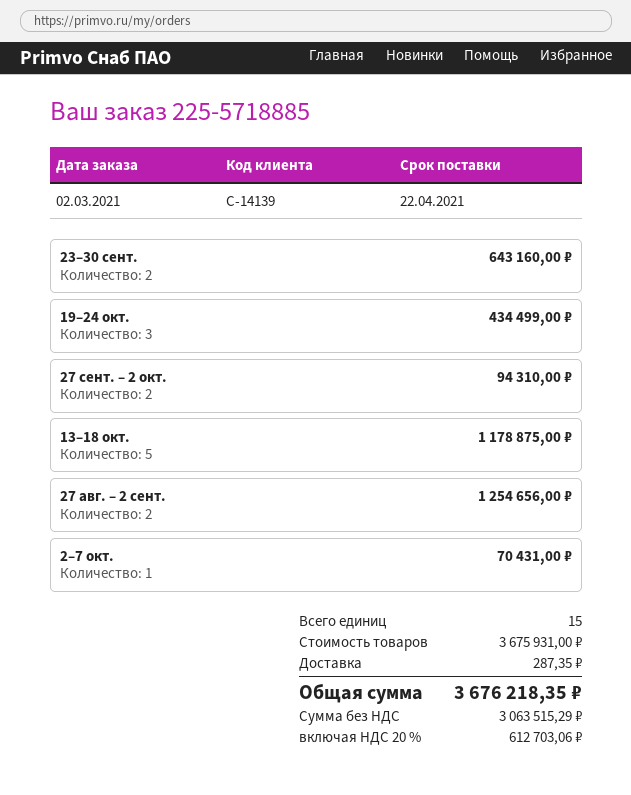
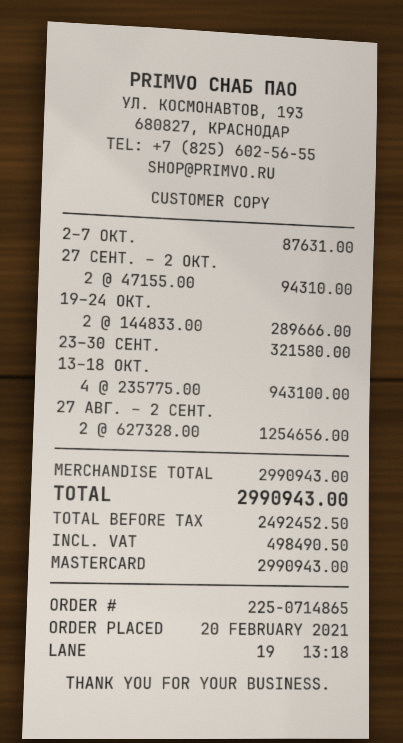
order number: 225-5718885 -> 225-0714865
order date: 2021-03-02 -> 2021-02-20
23–30 сент.: 2 for 643160.00 -> 1 for 321580.00
19–24 окт.: 3 for 434499.00 -> 2 for 289666.00
13–18 окт.: 5 for 1178875.00 -> 4 for 943100.00
2–7 окт.: 1 for 70431.00 -> 1 for 87631.00
subtotal: 3675931.00 -> 2990943.00
shipping: 287.35 -> none
net: 3063515.29 -> 2492452.50
tax: 612703.06 -> 498490.50
total: 3676218.35 -> 2990943.00

